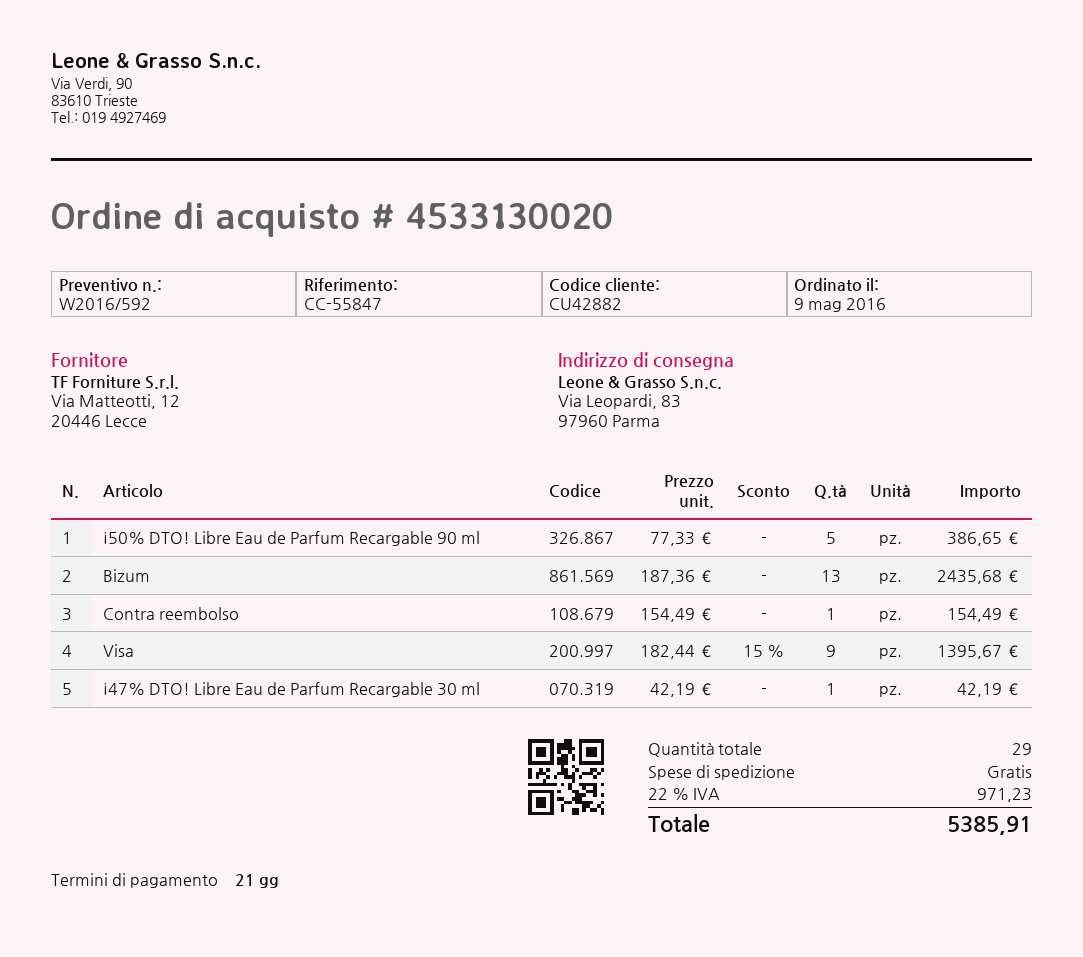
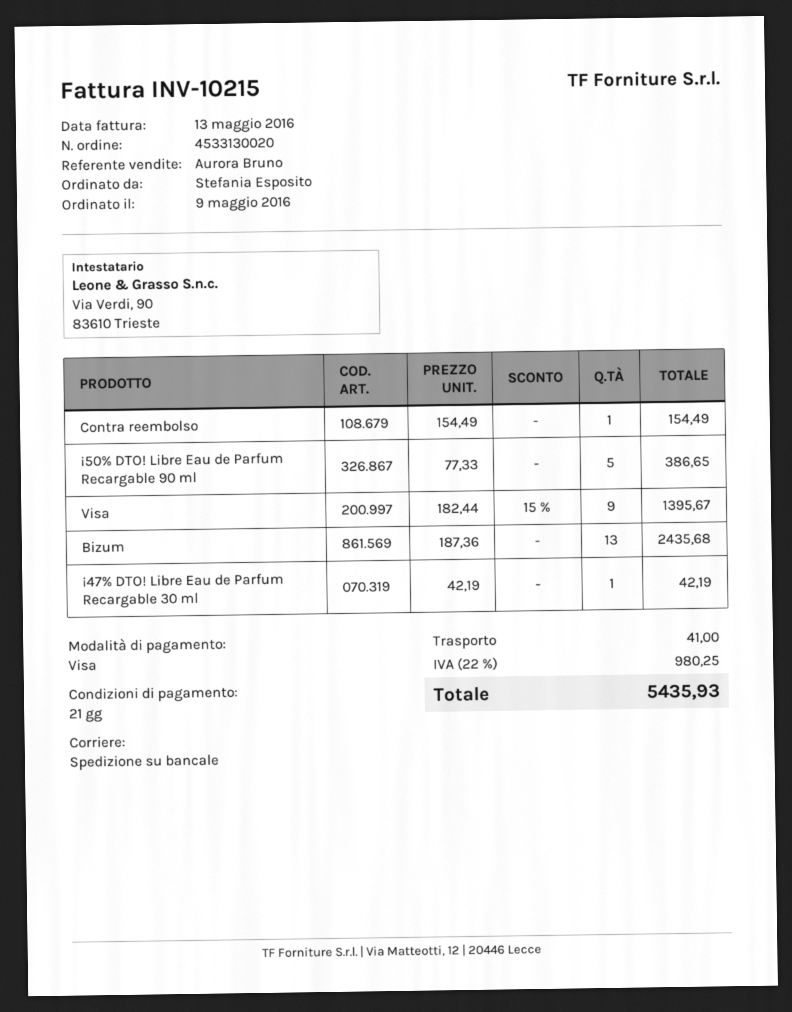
shipping: 0.00 -> 41.00
tax: 22% = 971.23 -> 22% = 980.25
total: 5385.91 -> 5435.93

